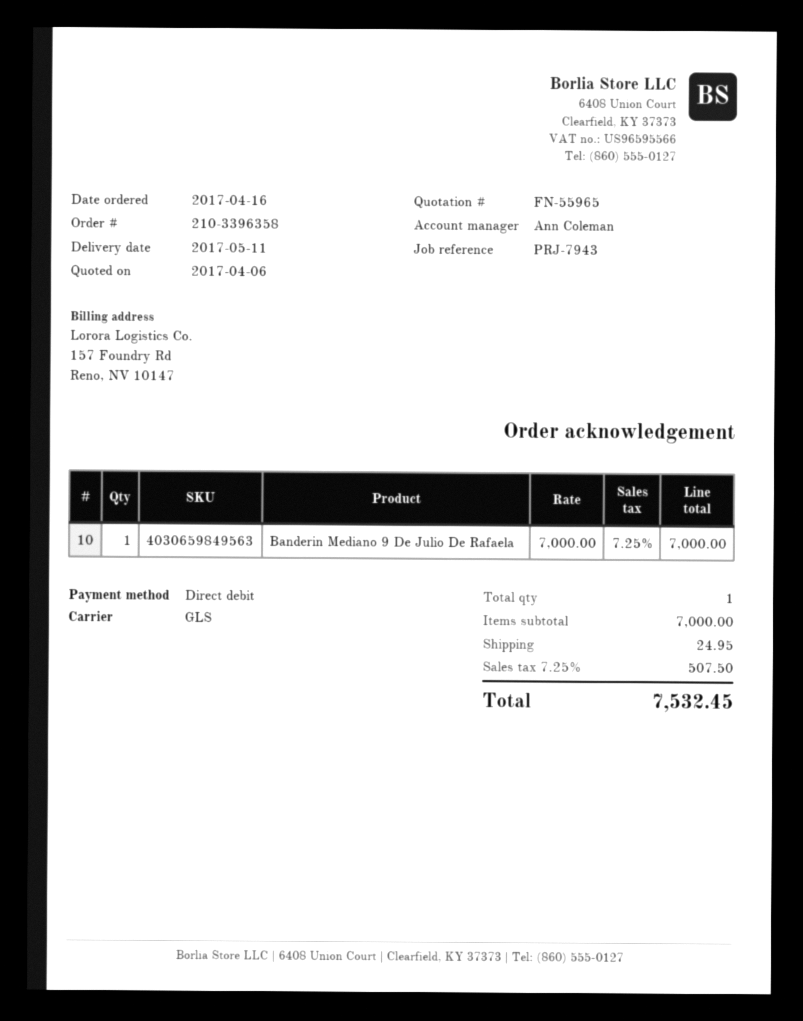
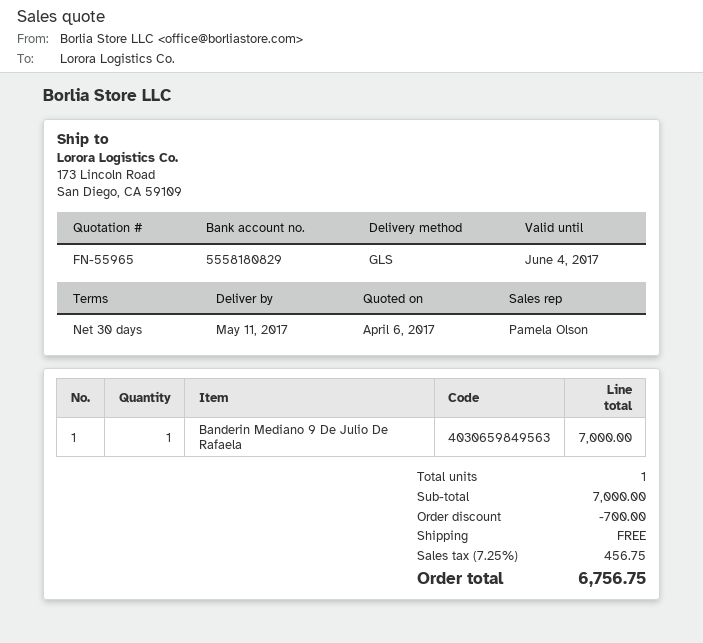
sales rep: Ann Coleman -> Pamela Olson
discount: none -> 700.00
shipping: 24.95 -> 0.00
tax: 7.25% = 507.50 -> 7.25% = 456.75
total: 7532.45 -> 6756.75

